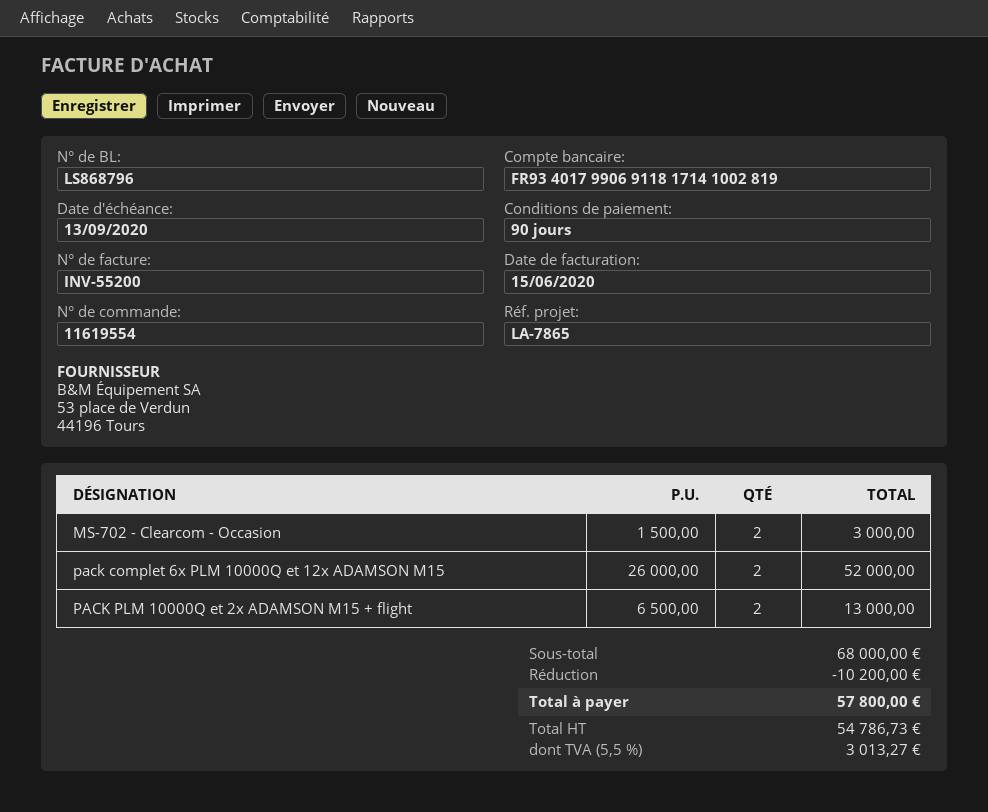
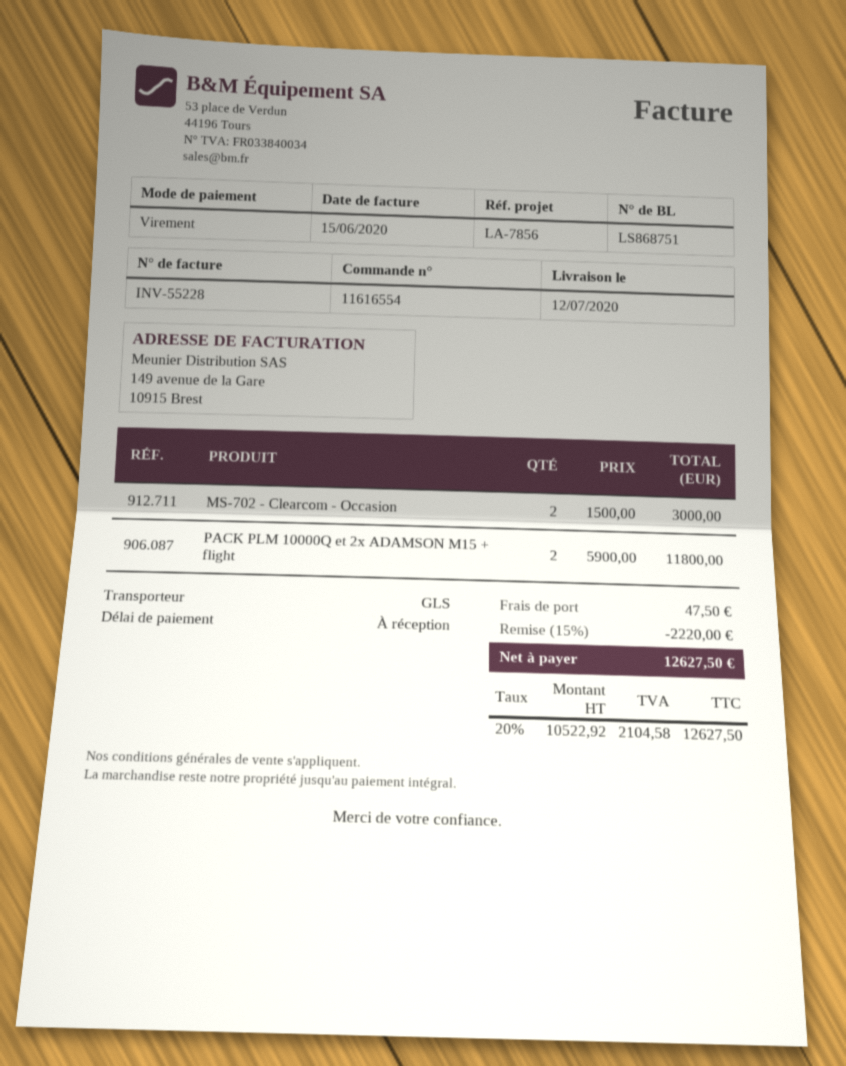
order number: 11619554 -> 11616554
delivery note number: LS868796 -> LS868751
invoice number: INV-55200 -> INV-55228
payment terms: 90 days -> on receipt
reference: LA-7865 -> LA-7856
pack complet 6x PLM 10000Q et 12x ADAMSON M15: 2 x 26000.00 = 52000.00 -> none
PACK PLM 10000Q et 2x ADAMSON M15 + flight: 2 x 6500.00 = 13000.00 -> 2 x 5900.00 = 11800.00
discount: 10200.00 -> 2220.00
shipping: none -> 47.50
net: 54786.73 -> 10522.92
tax: 5.5% = 3013.27 -> 20% = 2104.58
total: 57800.00 -> 12627.50

